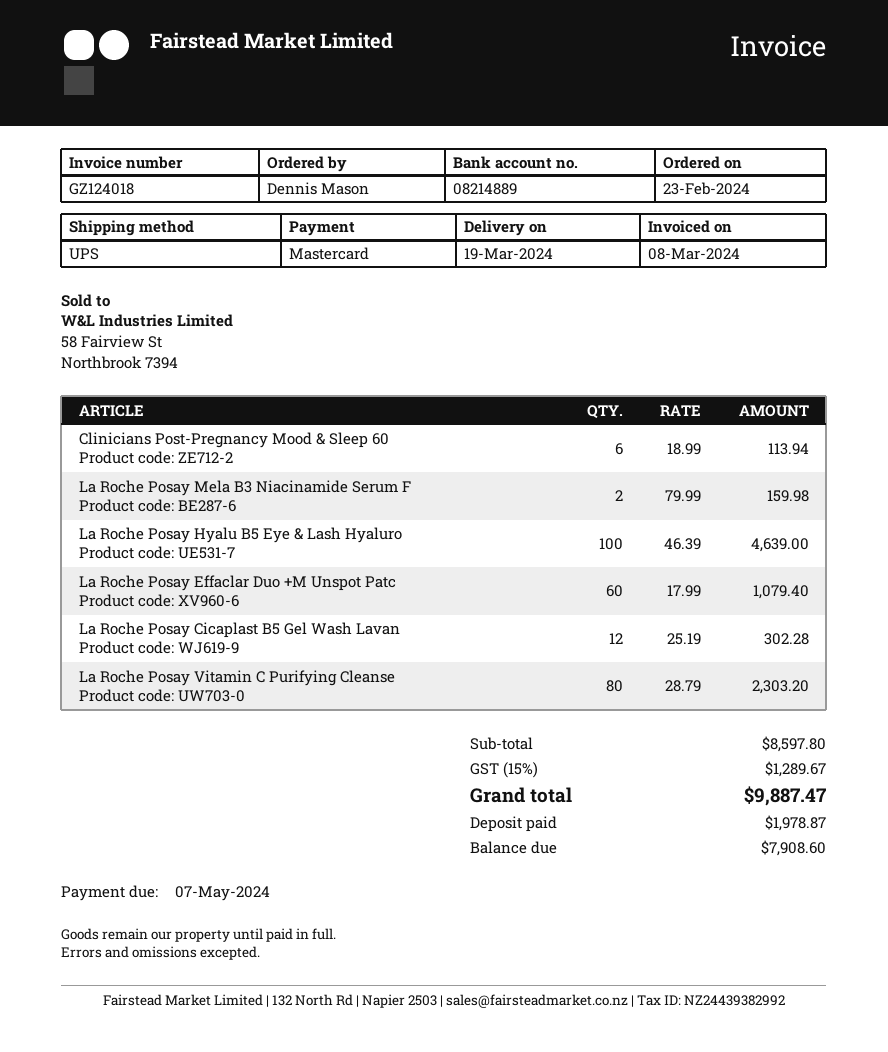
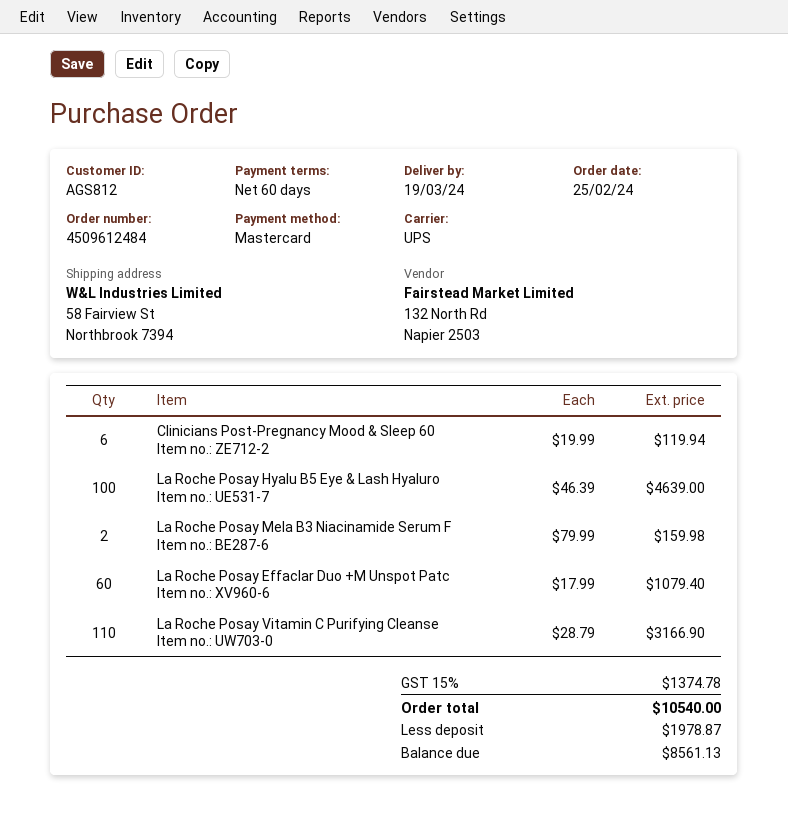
order date: 2024-02-23 -> 2024-02-25
Clinicians Post-Pregnancy Mood & Sleep 60: 6 x 18.99 = 113.94 -> 6 x 19.99 = 119.94
La Roche Posay Cicaplast B5 Gel Wash Lavan: 12 x 25.19 = 302.28 -> none
La Roche Posay Vitamin C Purifying Cleanse: 80 x 28.79 = 2303.20 -> 110 x 28.79 = 3166.90
tax: 15% = 1289.67 -> 15% = 1374.78
total: 9887.47 -> 10540.00
balance: 7908.60 -> 8561.13

